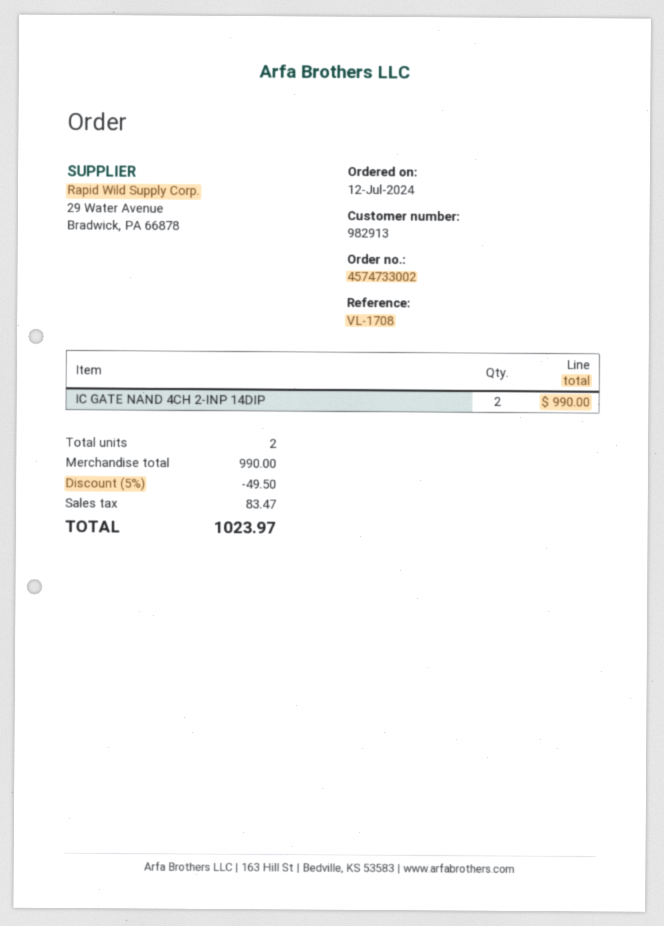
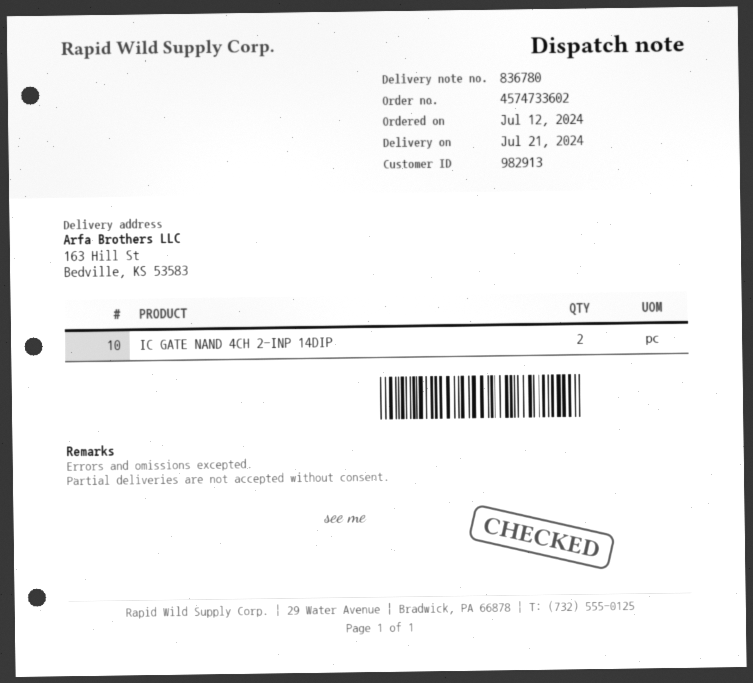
order number: 4574733002 -> 4574733602

